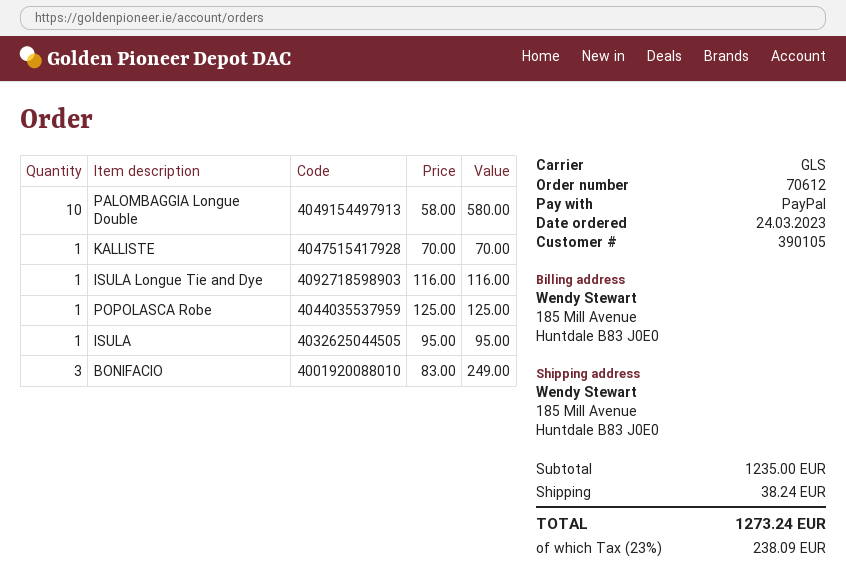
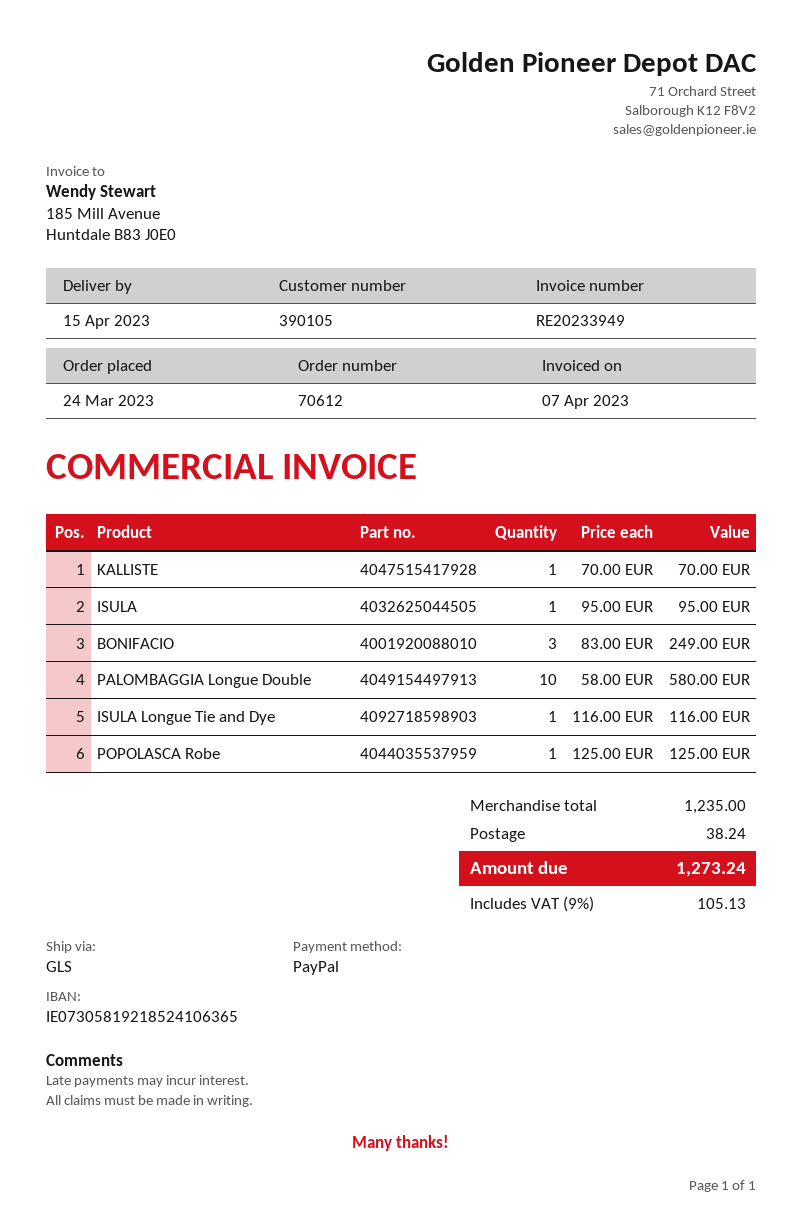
tax: 23% = 238.09 -> 9% = 105.13

